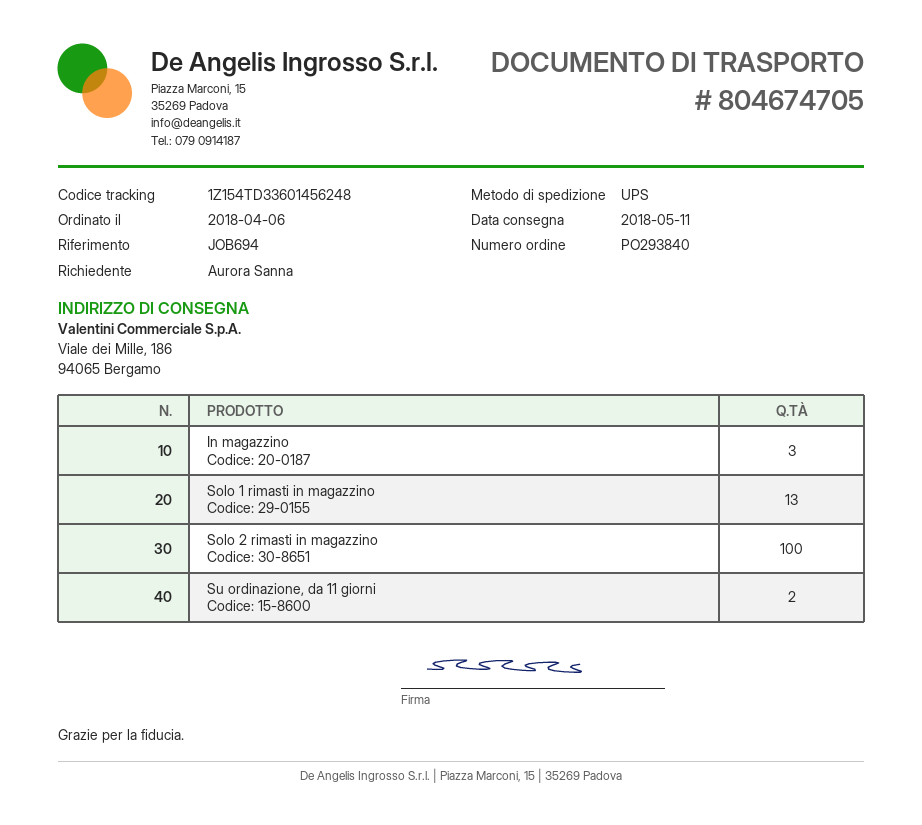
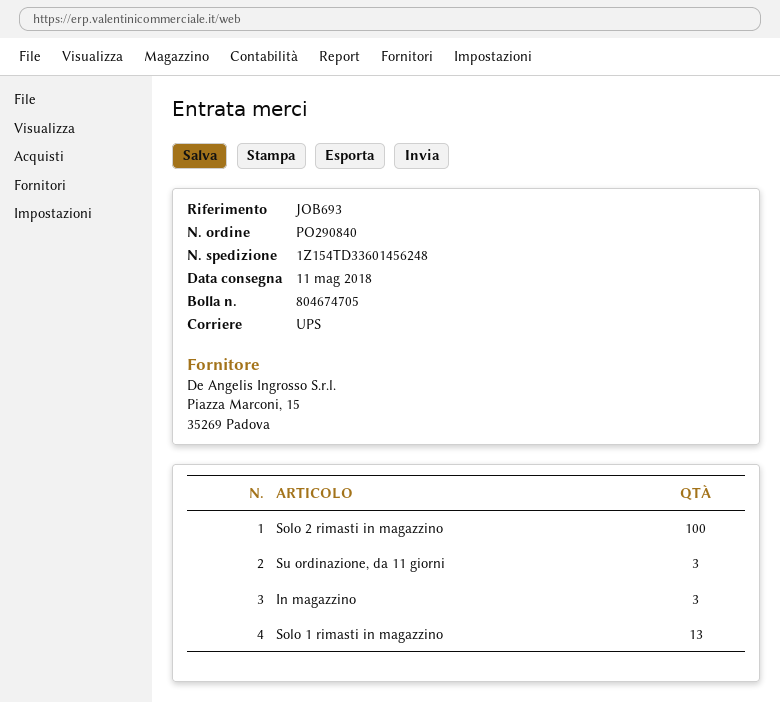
order number: PO293840 -> PO290840
reference: JOB694 -> JOB693
Su ordinazione, da 11 giorni: 2 -> 3

